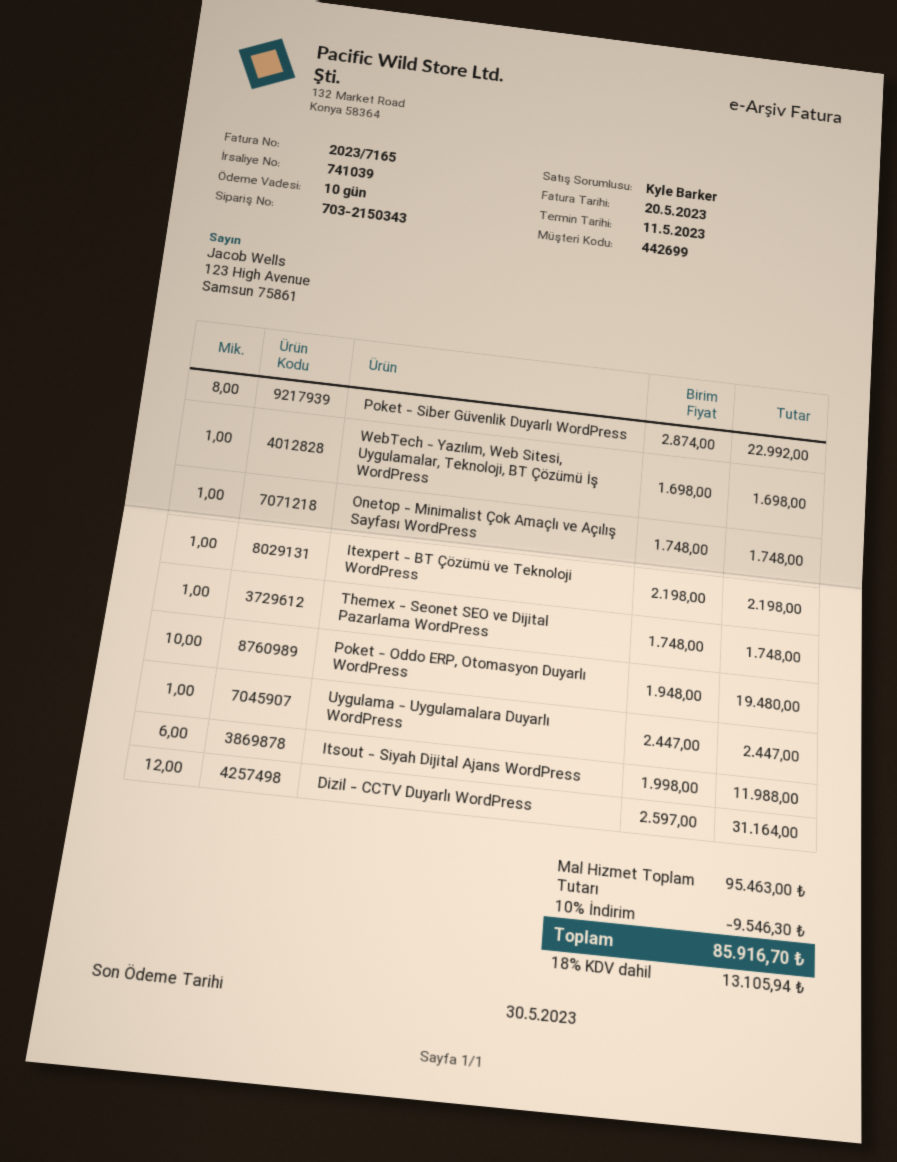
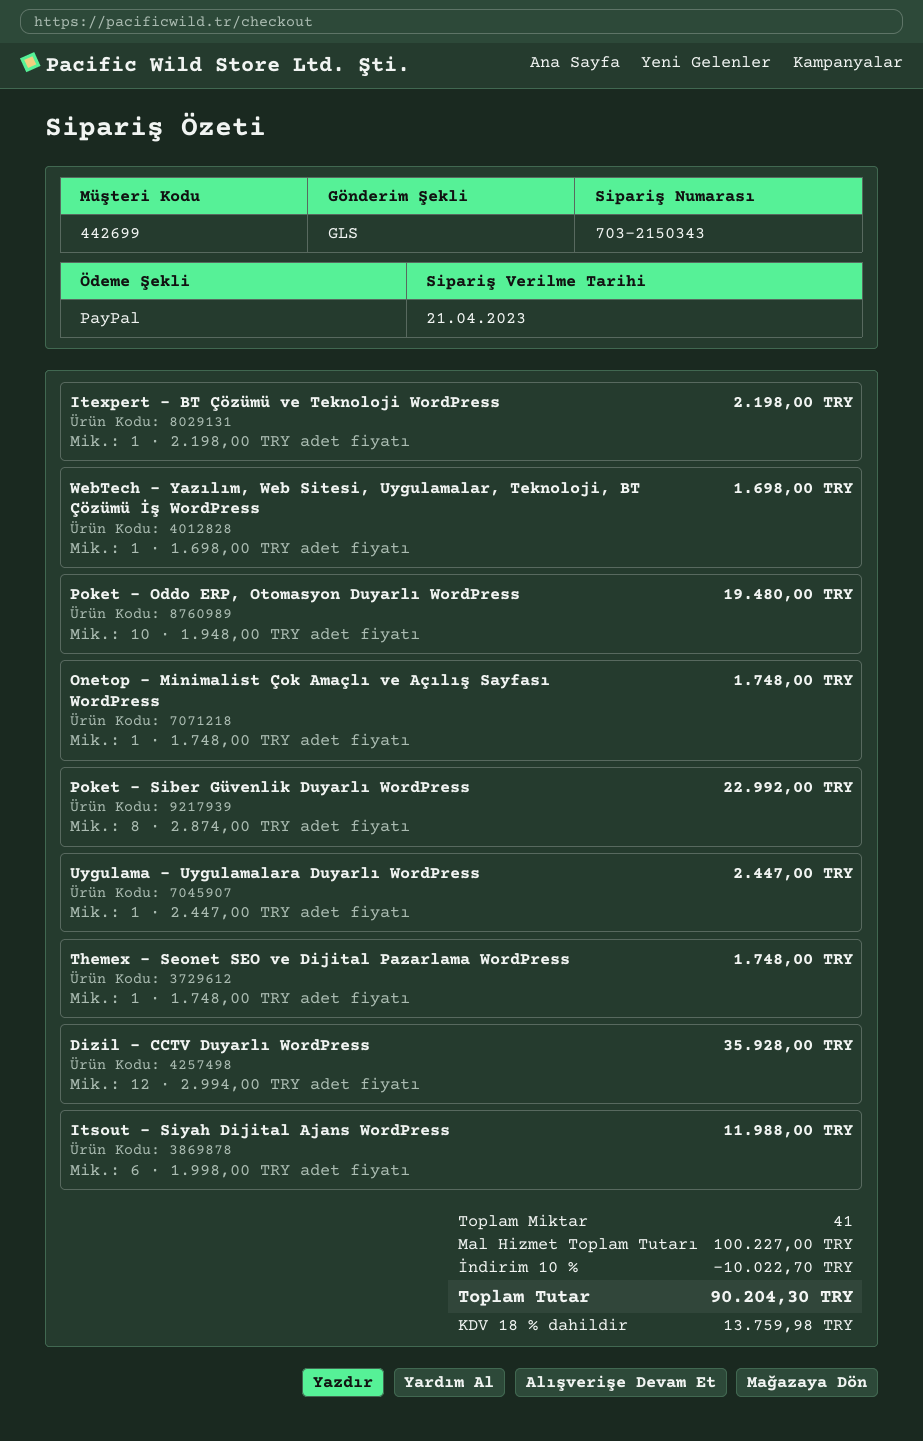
Dizil - CCTV Duyarlı WordPress: 12 x 2597.00 = 31164.00 -> 12 x 2994.00 = 35928.00
subtotal: 95463.00 -> 100227.00
discount: 10% = 9546.30 -> 10% = 10022.70
tax: 18% = 13105.94 -> 18% = 13759.98
total: 85916.70 -> 90204.30

